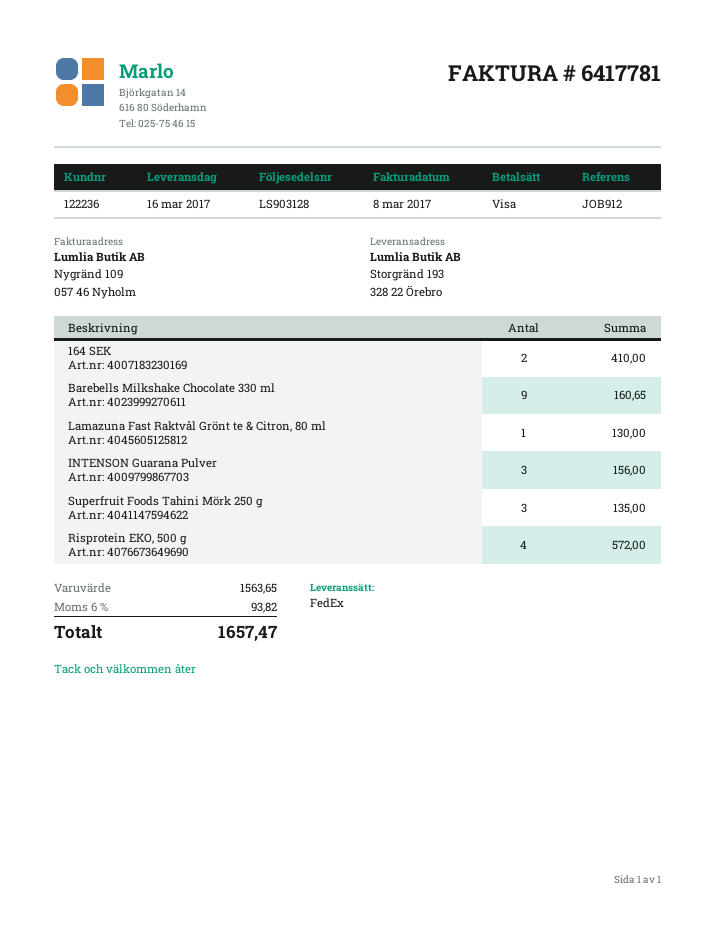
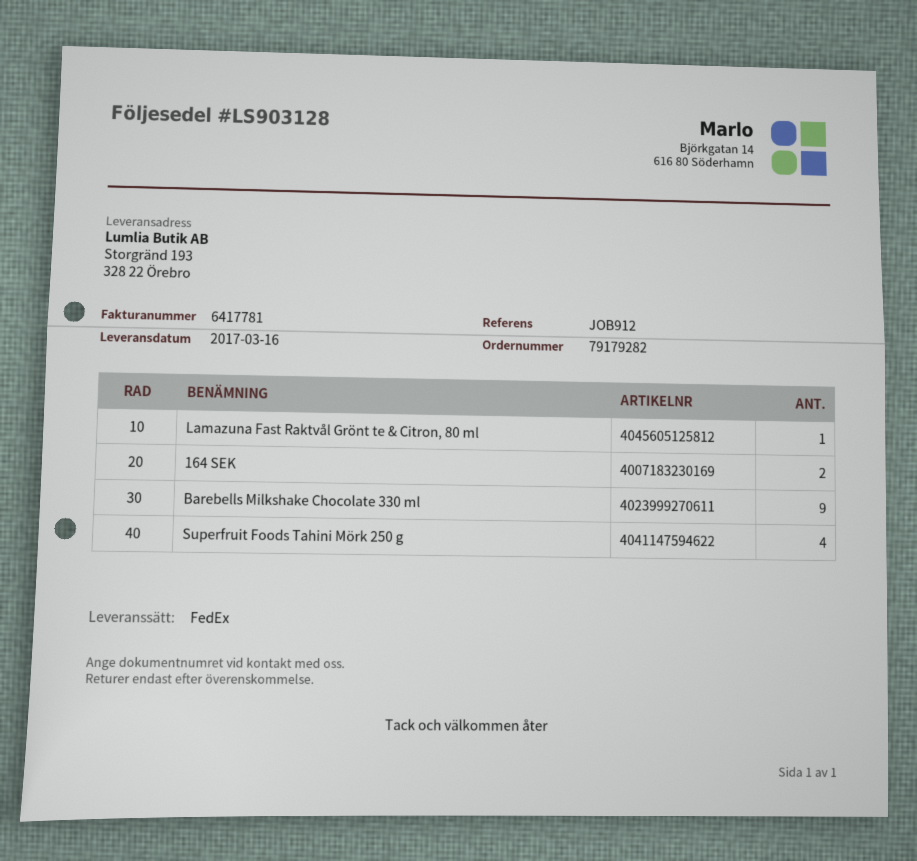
INTENSON Guarana Pulver: 3 -> none
Superfruit Foods Tahini Mörk 250 g: 3 -> 4
Risprotein EKO, 500 g: 4 -> none

